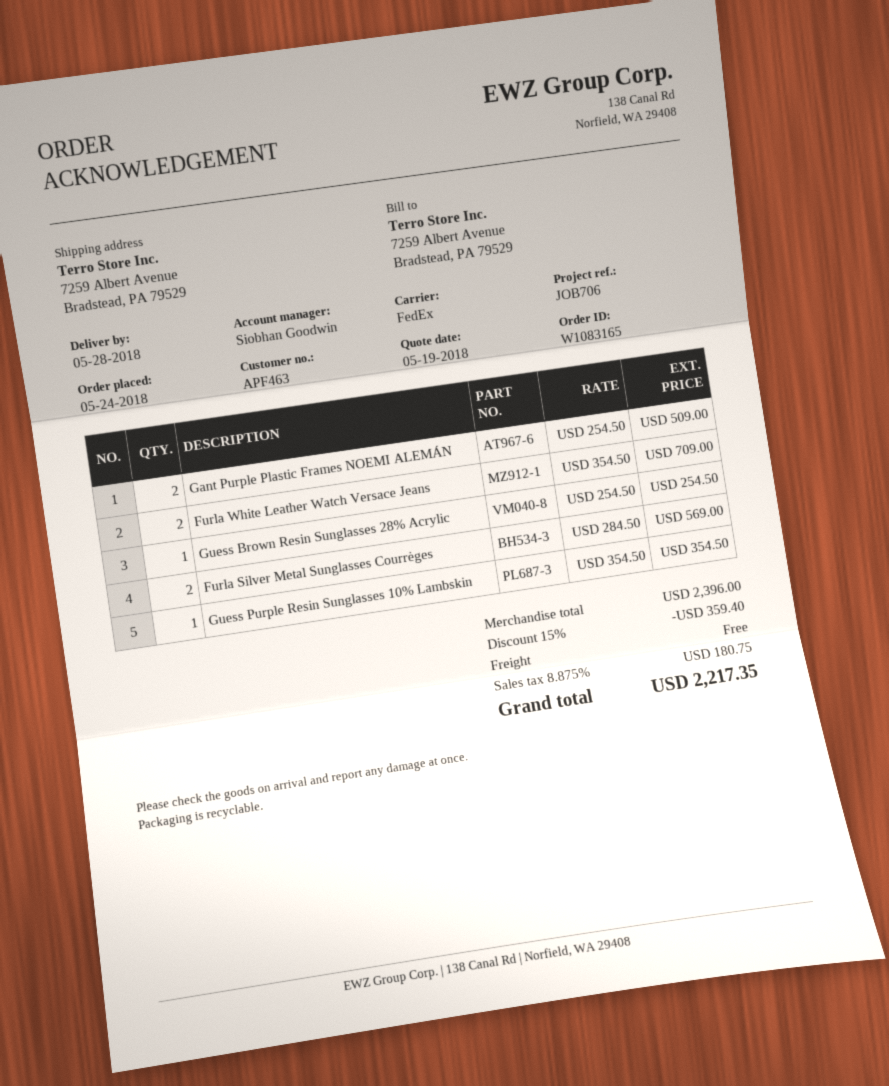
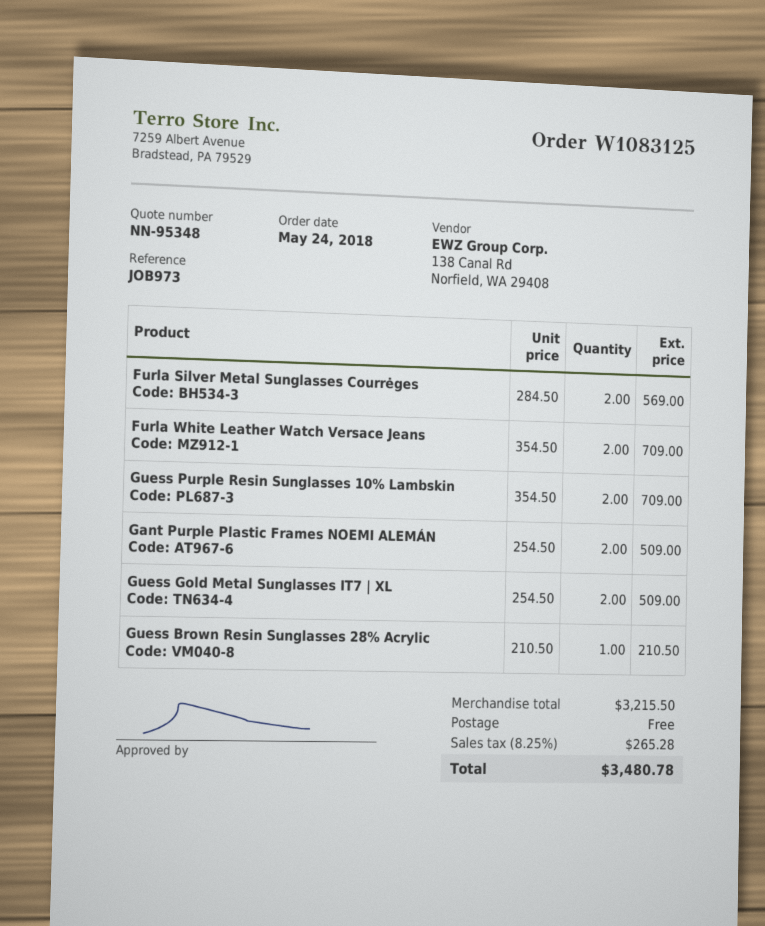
order number: W1083165 -> W1083125
reference: JOB706 -> JOB973
Guess Brown Resin Sunglasses 28% Acrylic: 1 x 254.50 = 254.50 -> 1 x 210.50 = 210.50
Guess Purple Resin Sunglasses 10% Lambskin: 1 x 354.50 = 354.50 -> 2 x 354.50 = 709.00
Guess Gold Metal Sunglasses IT7 | XL: none -> 2 x 254.50 = 509.00
subtotal: 2396.00 -> 3215.50
discount: 15% = 359.40 -> none
tax: 8.875% = 180.75 -> 8.25% = 265.28
total: 2217.35 -> 3480.78

